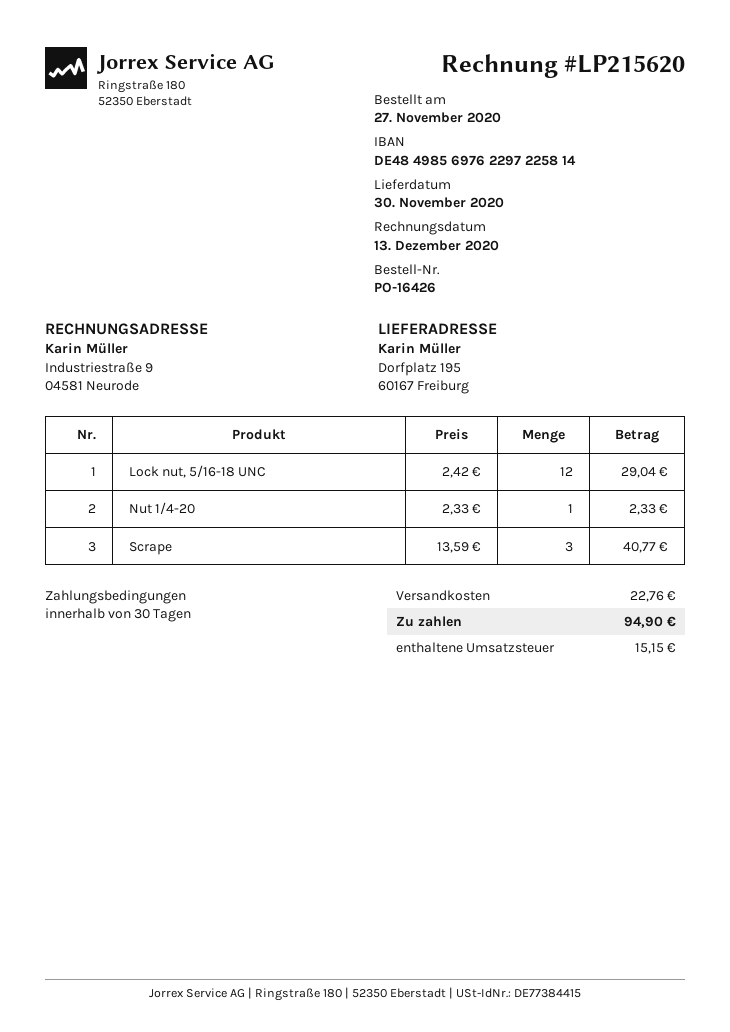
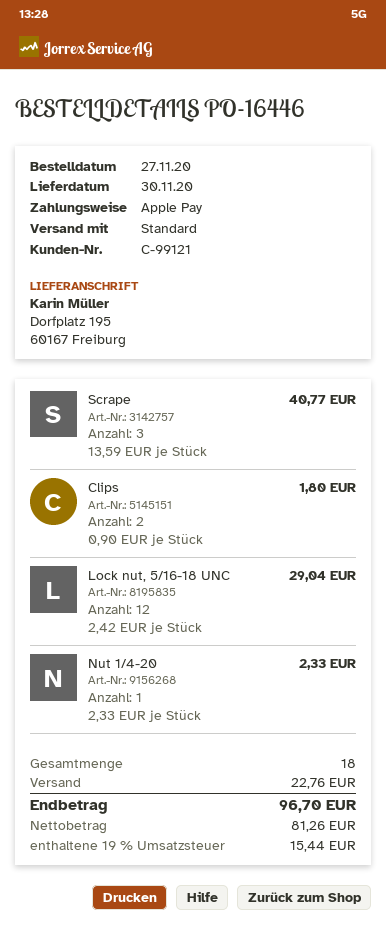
order number: PO-16426 -> PO-16446
Clips: none -> 2 x 0.90 = 1.80
tax: 15.15 -> 15.44
total: 94.90 -> 96.70

